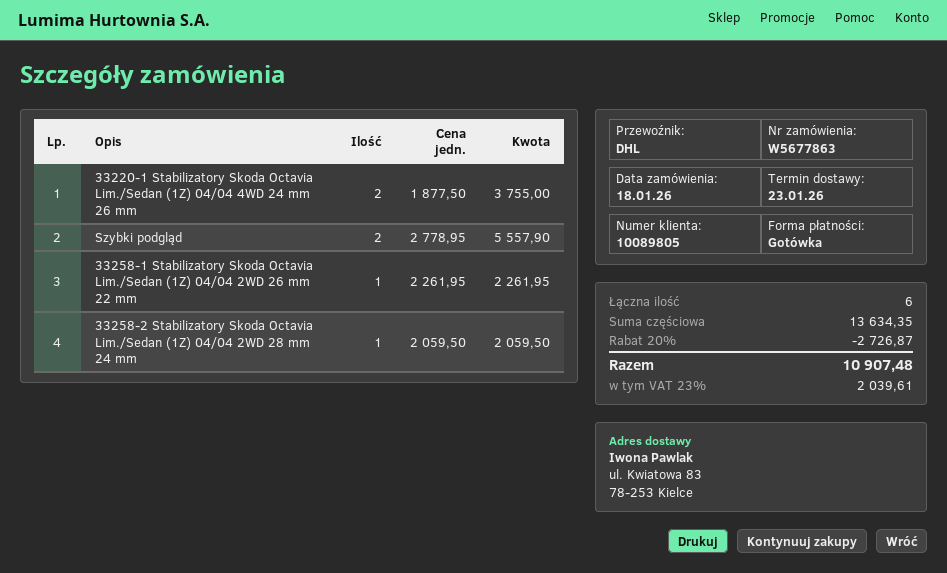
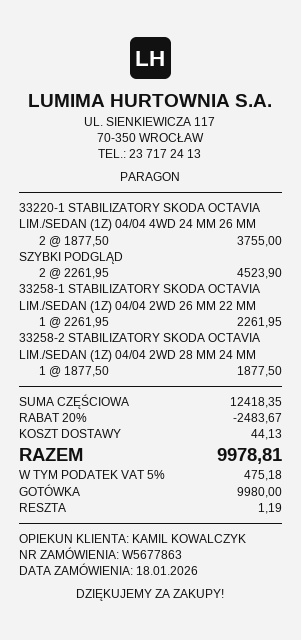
Szybki podgląd: 2 x 2778.95 = 5557.90 -> 2 x 2261.95 = 4523.90
33258-2 Stabilizatory Skoda Octavia Lim./Sedan (1Z) 04/04 2WD 28 mm 24 mm: 1 x 2059.50 = 2059.50 -> 1 x 1877.50 = 1877.50
subtotal: 13634.35 -> 12418.35
discount: 20% = 2726.87 -> 20% = 2483.67
shipping: none -> 44.13
tax: 23% = 2039.61 -> 5% = 475.18
total: 10907.48 -> 9978.81

